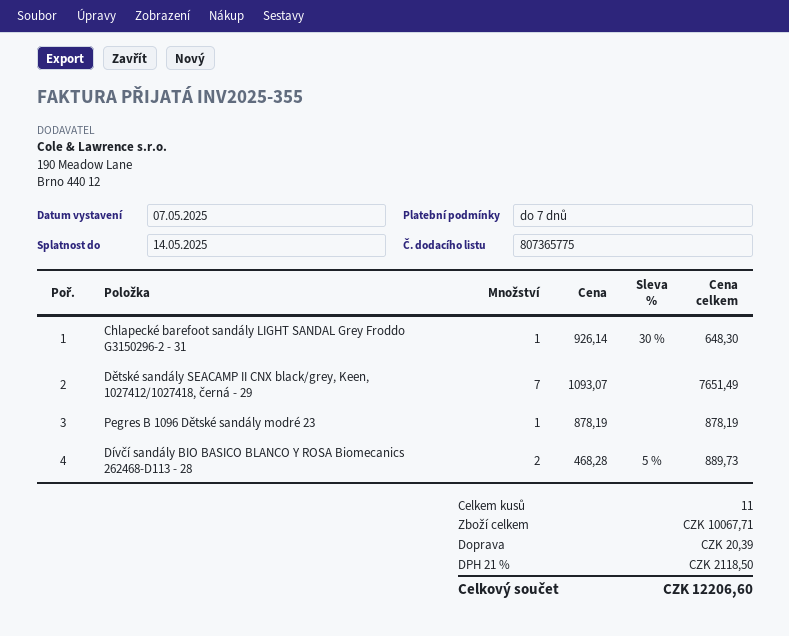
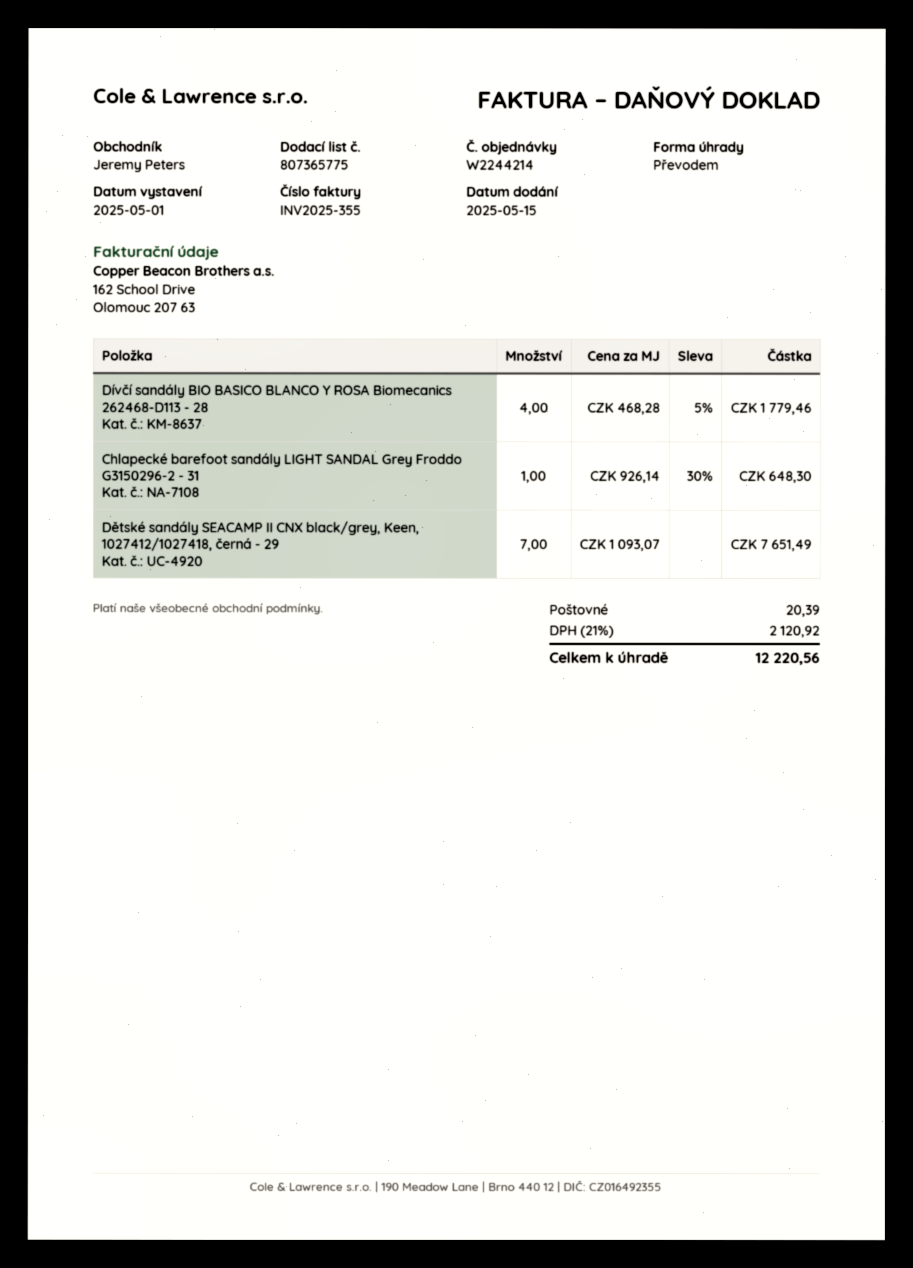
invoice date: 2025-05-07 -> 2025-05-01
Pegres B 1096 Dětské sandály modré 23: 1 x 878.19 = 878.19 -> none
Dívčí sandály BIO BASICO BLANCO Y ROSA Biomecanics 262468-D113 - 28: 2 x 468.28 - 5% = 889.73 -> 4 x 468.28 - 5% = 1779.46
tax: 21% = 2118.50 -> 21% = 2120.92
total: 12206.60 -> 12220.56

